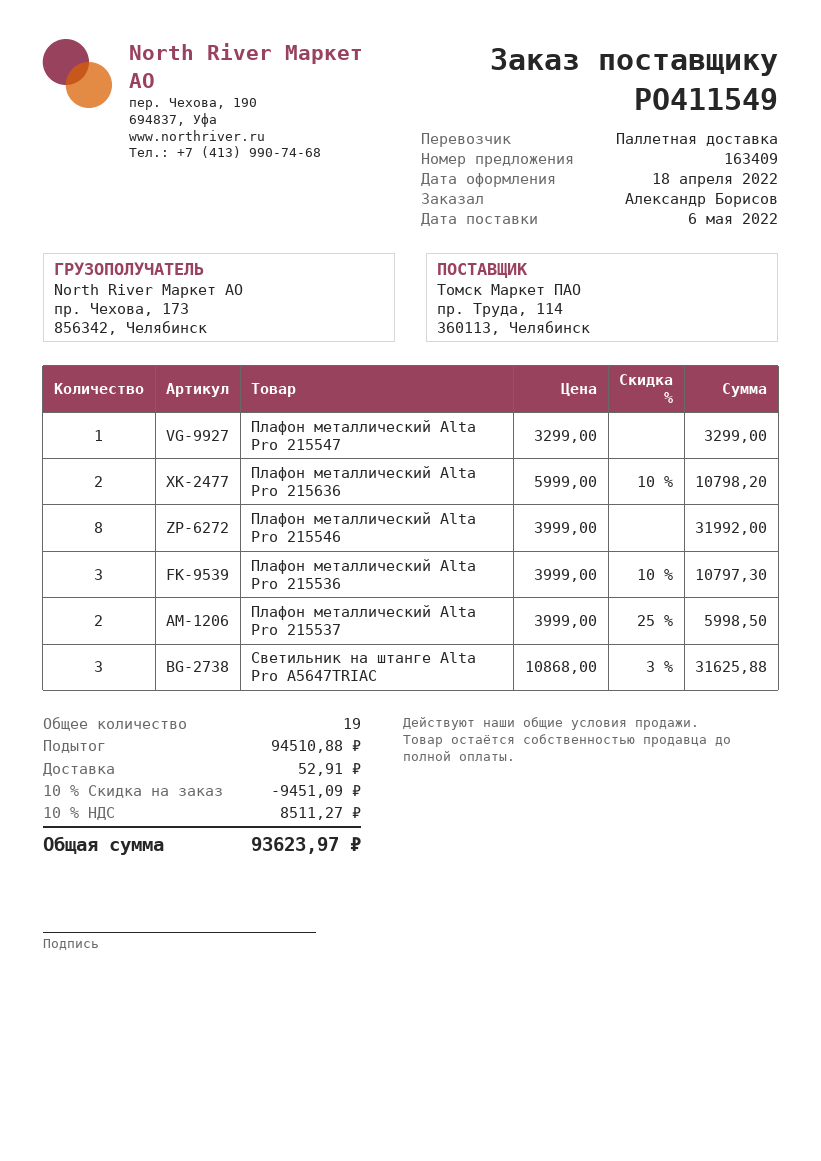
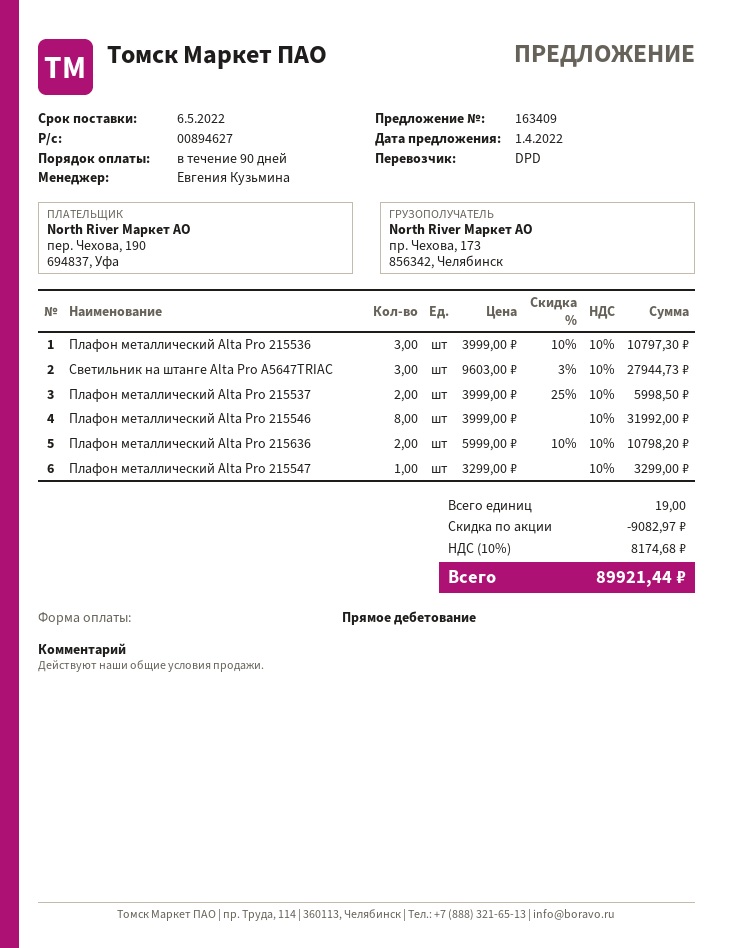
shipping method: pallet freight -> DPD
Светильник на штанге Alta Pro A5647TRIAC: 3 x 10868.00 - 3% = 31625.88 -> 3 x 9603.00 - 3% = 27944.73
discount: 9451.09 -> 9082.97
shipping: 52.91 -> none
tax: 10% = 8511.27 -> 10% = 8174.68
total: 93623.97 -> 89921.44

